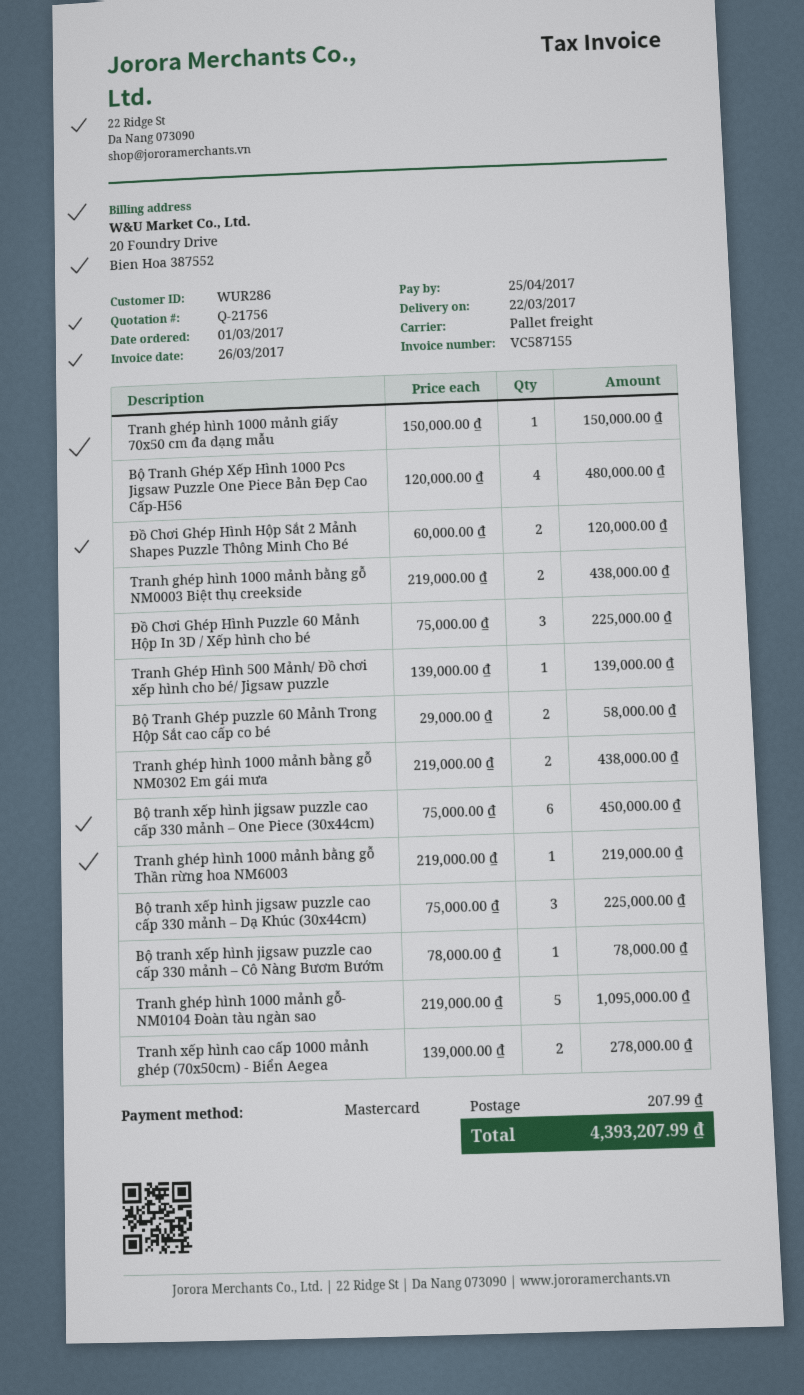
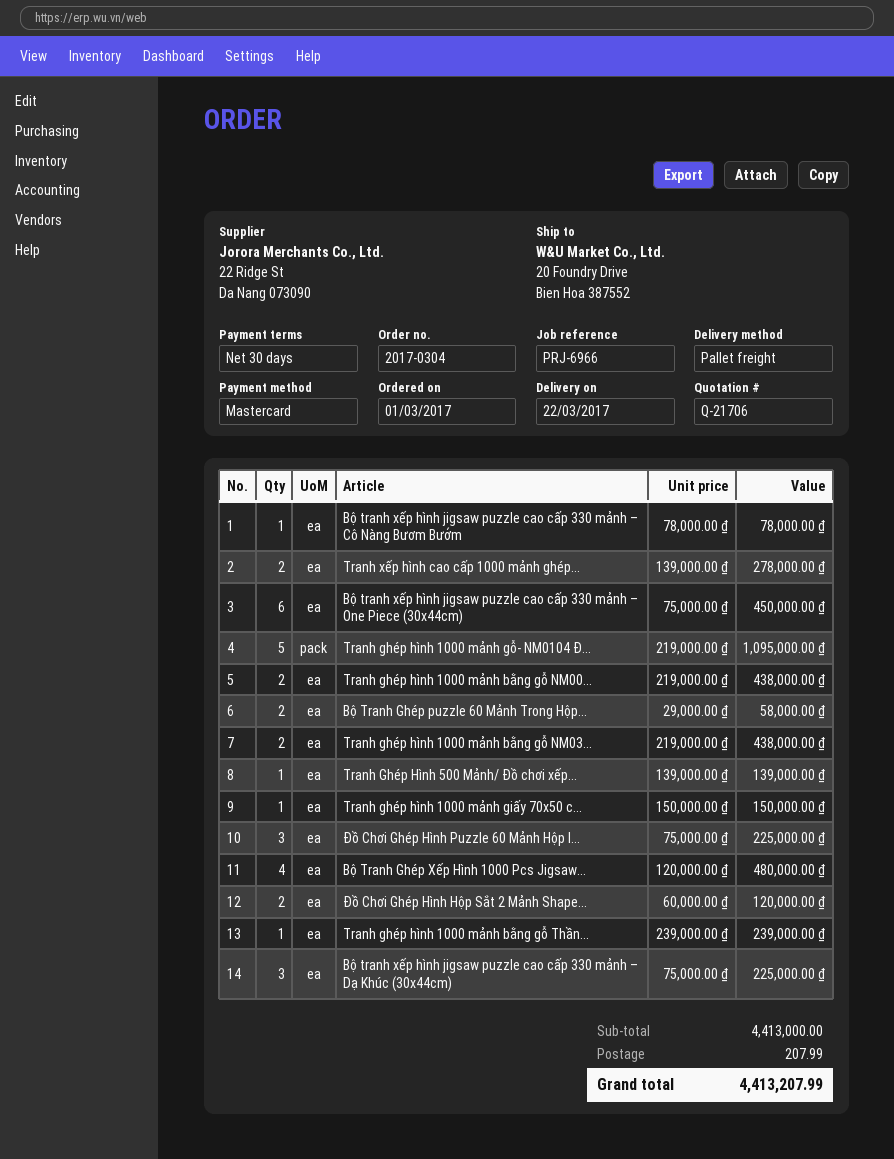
quote number: Q-21756 -> Q-21706
Tranh ghép hình 1000 mảnh bằng gỗ Thần rừng hoa NM6003: 1 x 219000.00 = 219000.00 -> 1 x 239000.00 = 239000.00
total: 4393207.99 -> 4413207.99

